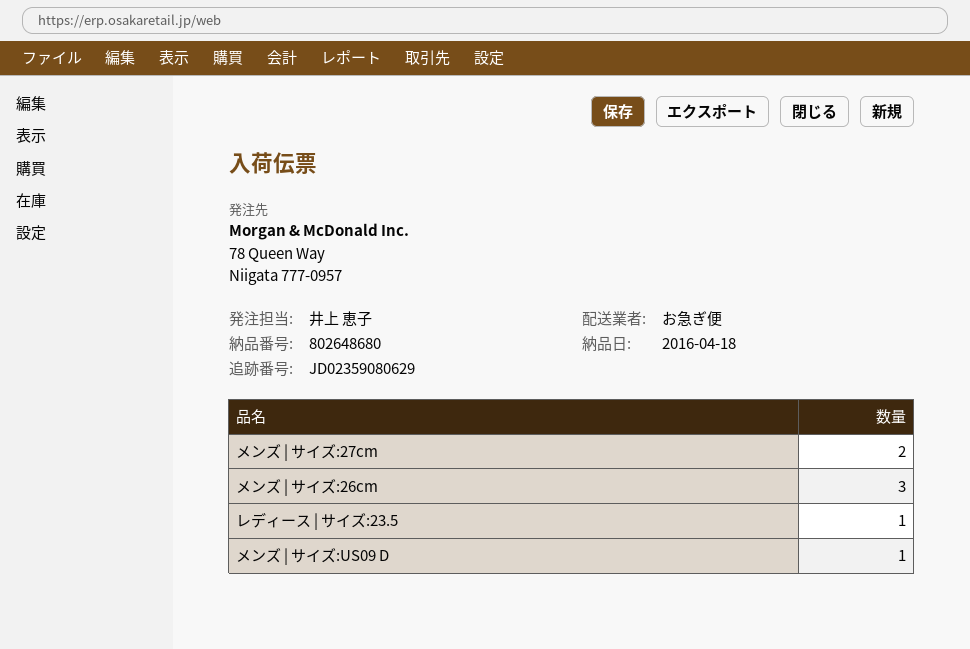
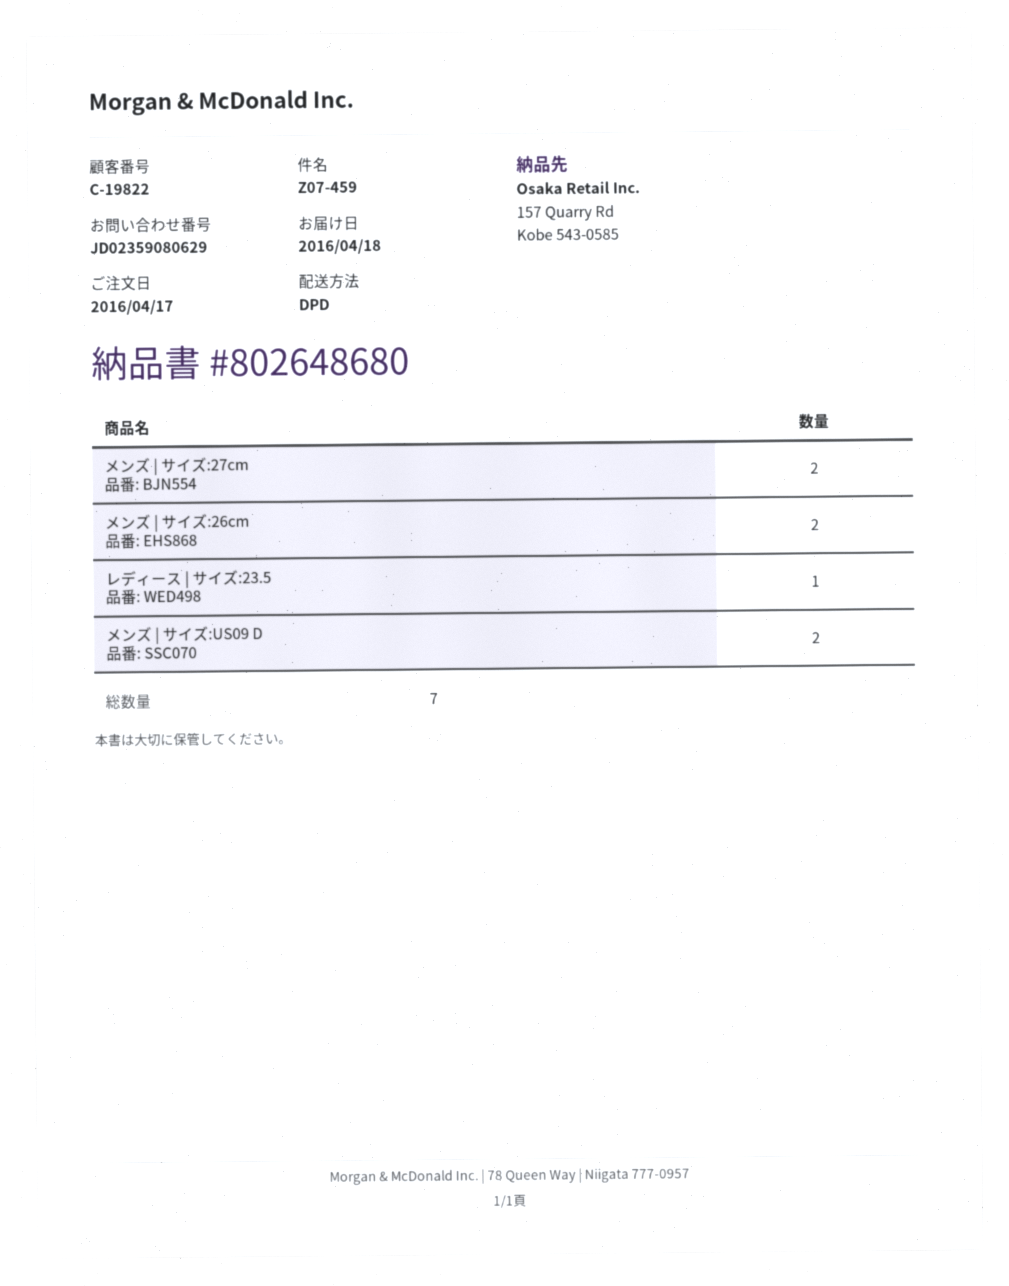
shipping method: express -> DPD
メンズ | サイズ:26cm: 3 -> 2
メンズ | サイズ:US09 D: 1 -> 2

